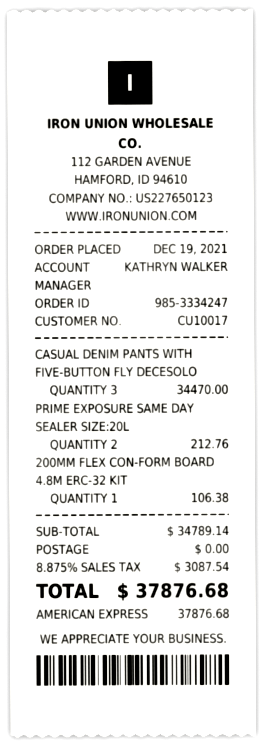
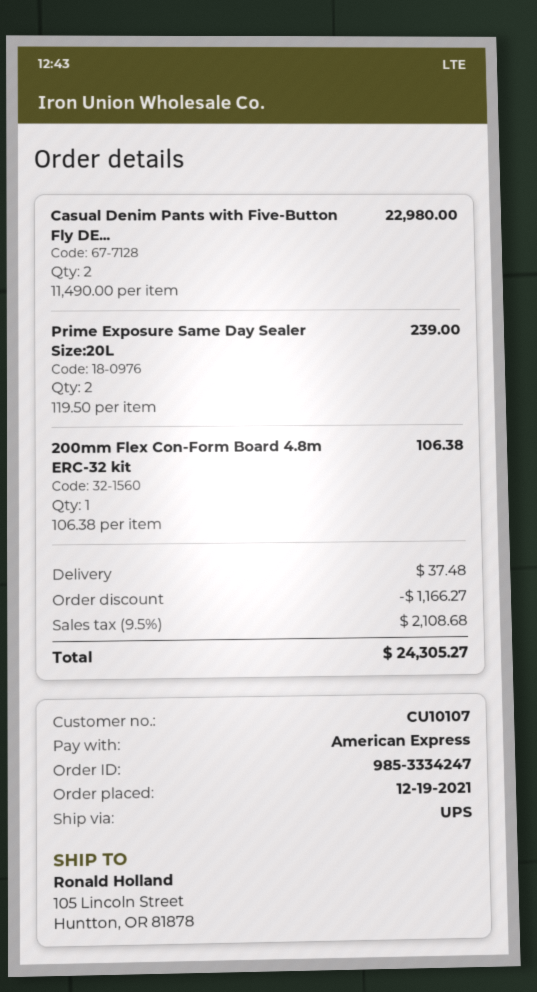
customer number: CU10017 -> CU10107
CASUAL DENIM PANTS WITH FIVE-BUTTON FLY DECESOLO: 3 for 34470.00 -> 2 for 22980.00
PRIME EXPOSURE SAME DAY SEALER SIZE:20L: 2 for 212.76 -> 2 for 239.00
discount: none -> 1166.27
shipping: 0.00 -> 37.48
tax: 8.875% = 3087.54 -> 9.5% = 2108.68
total: 37876.68 -> 24305.27

